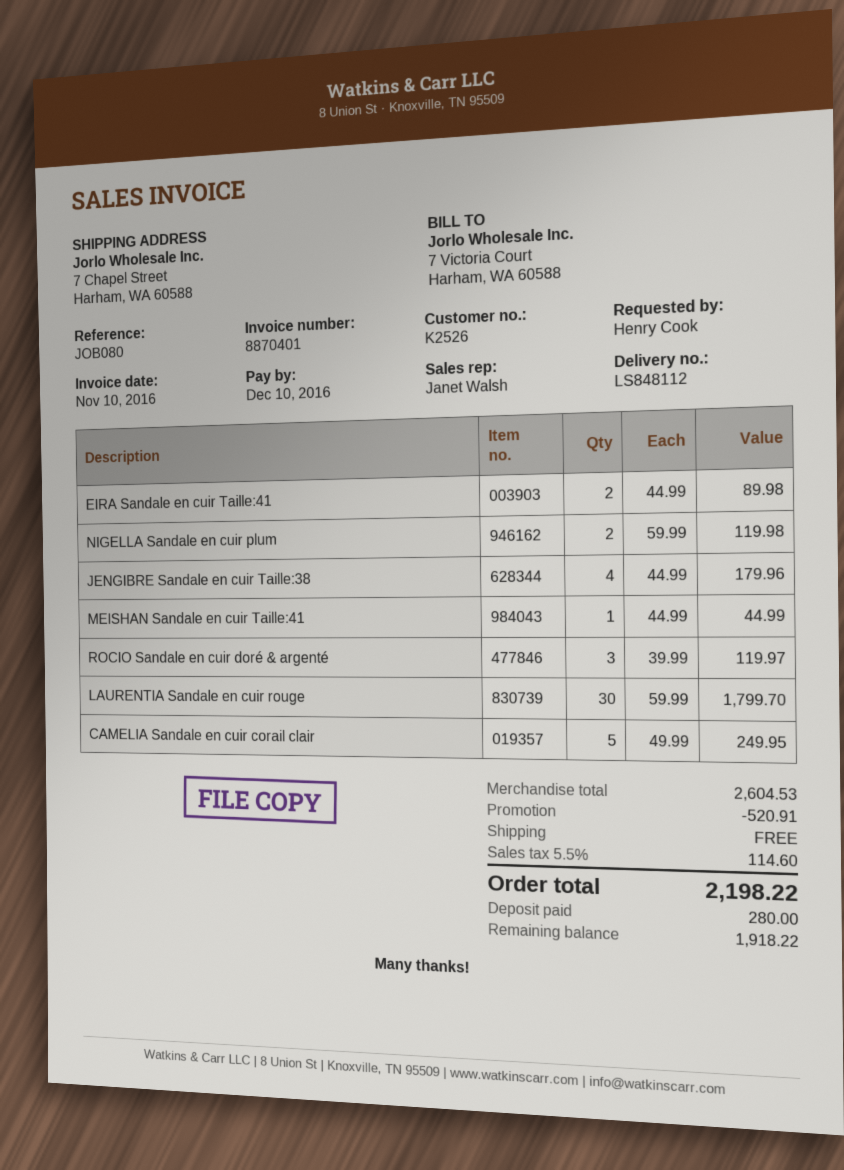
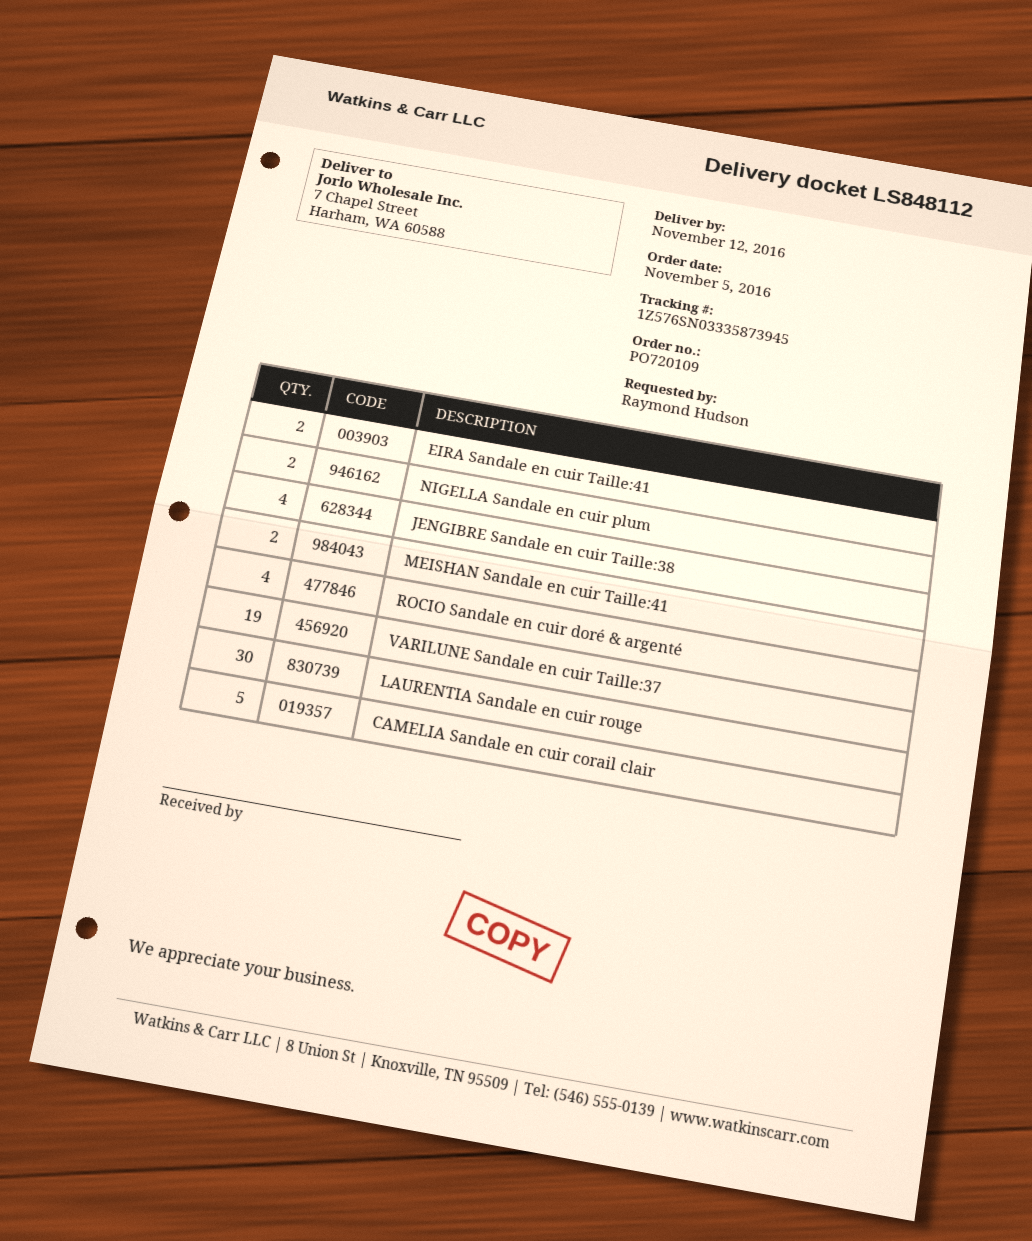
ordered by: Henry Cook -> Raymond Hudson
MEISHAN Sandale en cuir Taille:41: 1 -> 2
ROCIO Sandale en cuir doré & argenté: 3 -> 4
VARILUNE Sandale en cuir Taille:37: none -> 19

